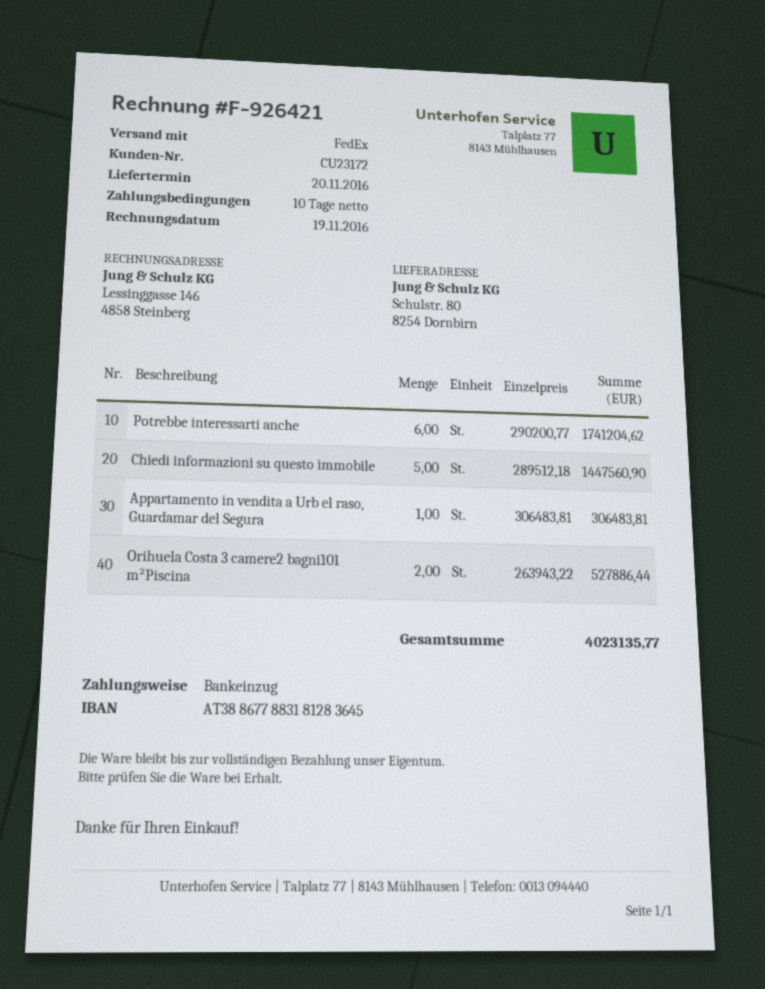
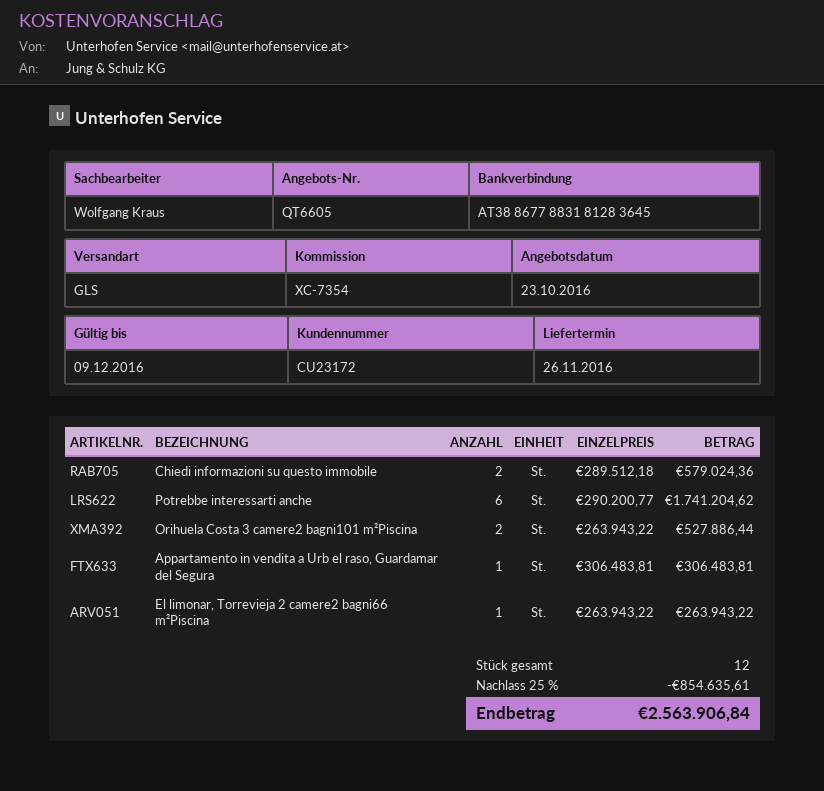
delivery date: 2016-11-20 -> 2016-11-26
shipping method: FedEx -> GLS
Chiedi informazioni su questo immobile: 5 x 289512.18 = 1447560.90 -> 2 x 289512.18 = 579024.36
El limonar, Torrevieja 2 camere2 bagni66 m²Piscina: none -> 1 x 263943.22 = 263943.22
discount: none -> 25% = 854635.61
total: 4023135.77 -> 2563906.84

